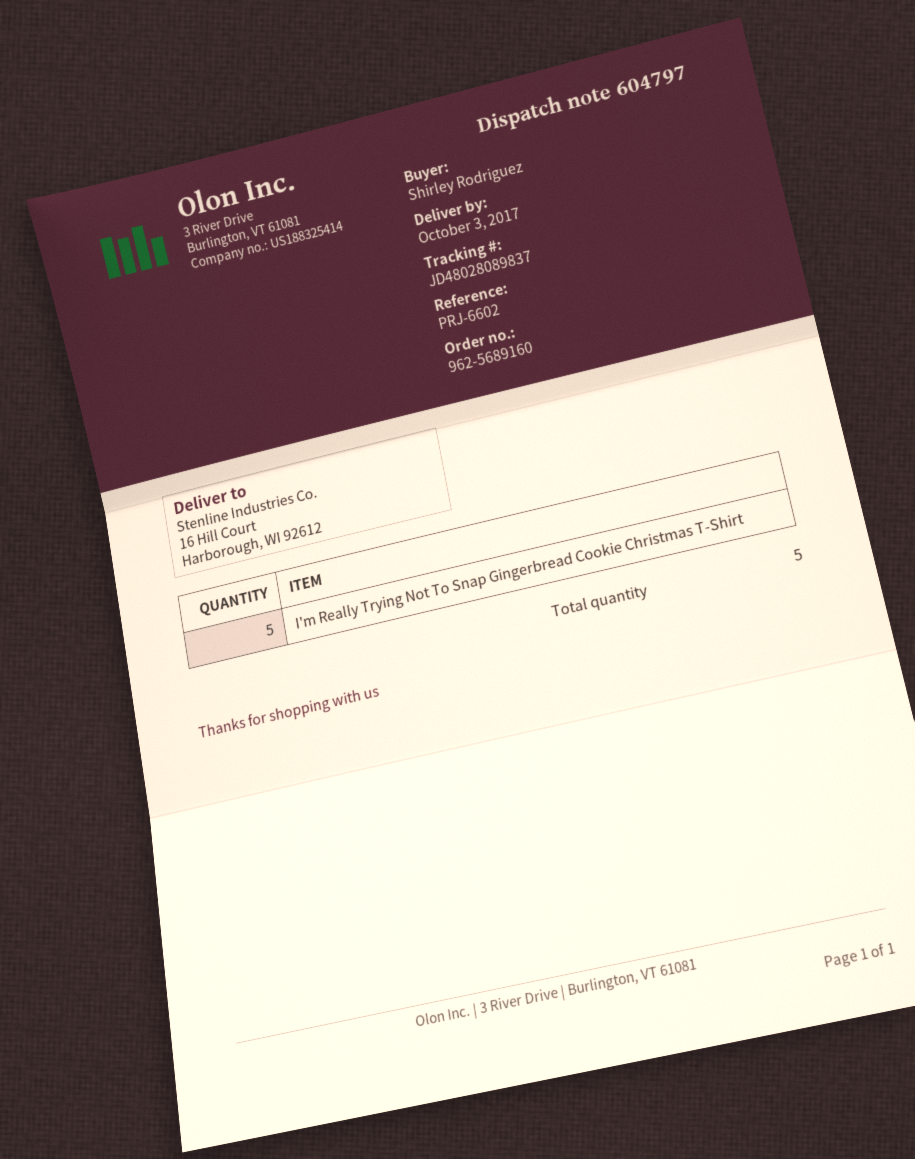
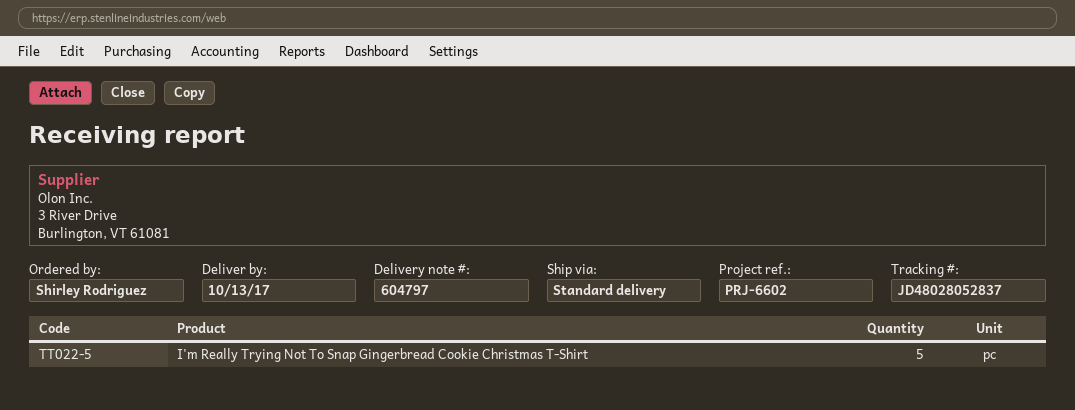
delivery date: 2017-10-03 -> 2017-10-13
tracking number: JD48028089837 -> JD48028052837

